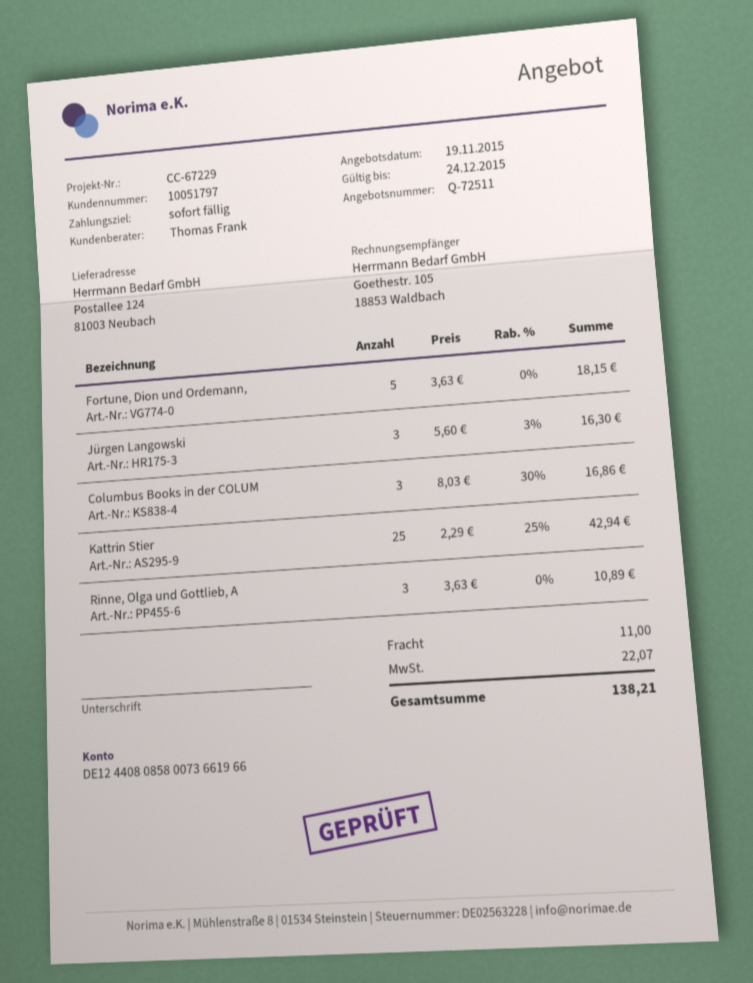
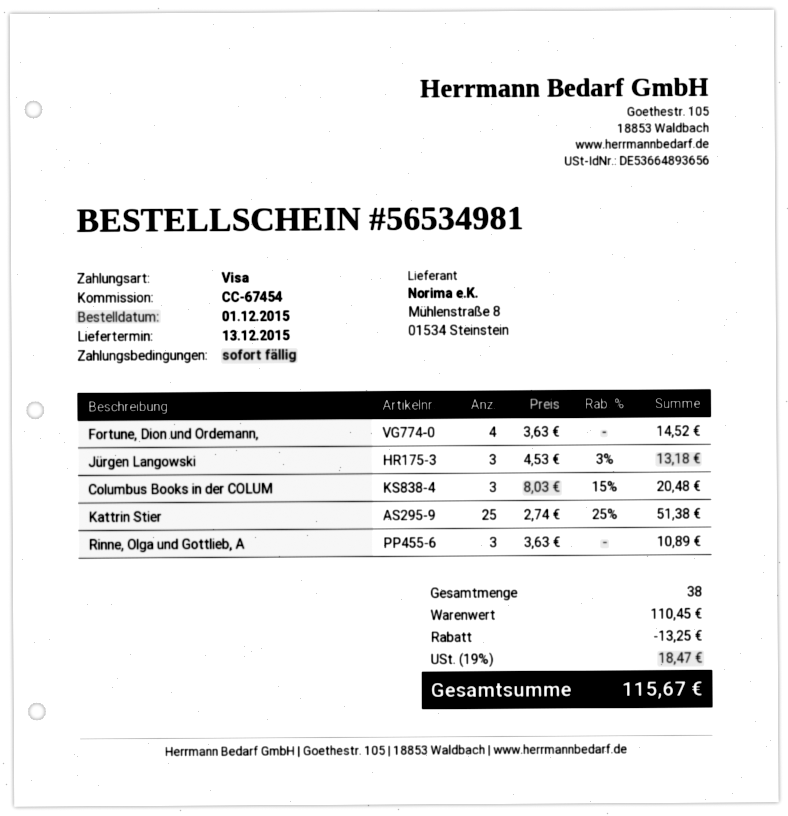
reference: CC-67229 -> CC-67454
Fortune, Dion und Ordemann,: 5 x 3.63 = 18.15 -> 4 x 3.63 = 14.52
Jürgen Langowski: 3 x 5.60 - 3% = 16.30 -> 3 x 4.53 - 3% = 13.18
Columbus Books in der COLUM: 3 x 8.03 - 30% = 16.86 -> 3 x 8.03 - 15% = 20.48
Kattrin Stier: 25 x 2.29 - 25% = 42.94 -> 25 x 2.74 - 25% = 51.38
discount: none -> 13.25
shipping: 11.00 -> none
tax: 22.07 -> 18.47
total: 138.21 -> 115.67

